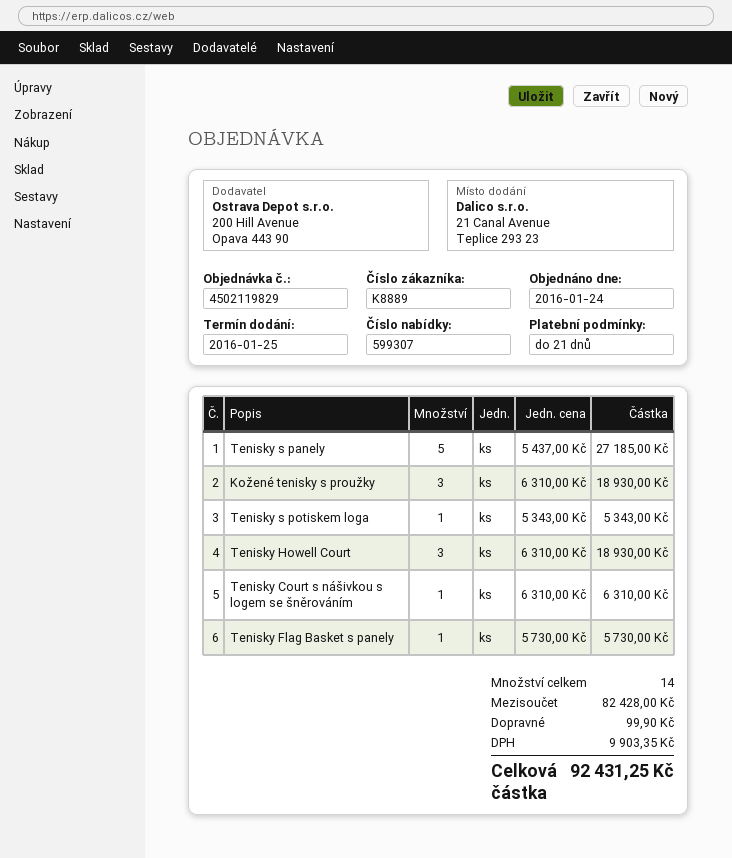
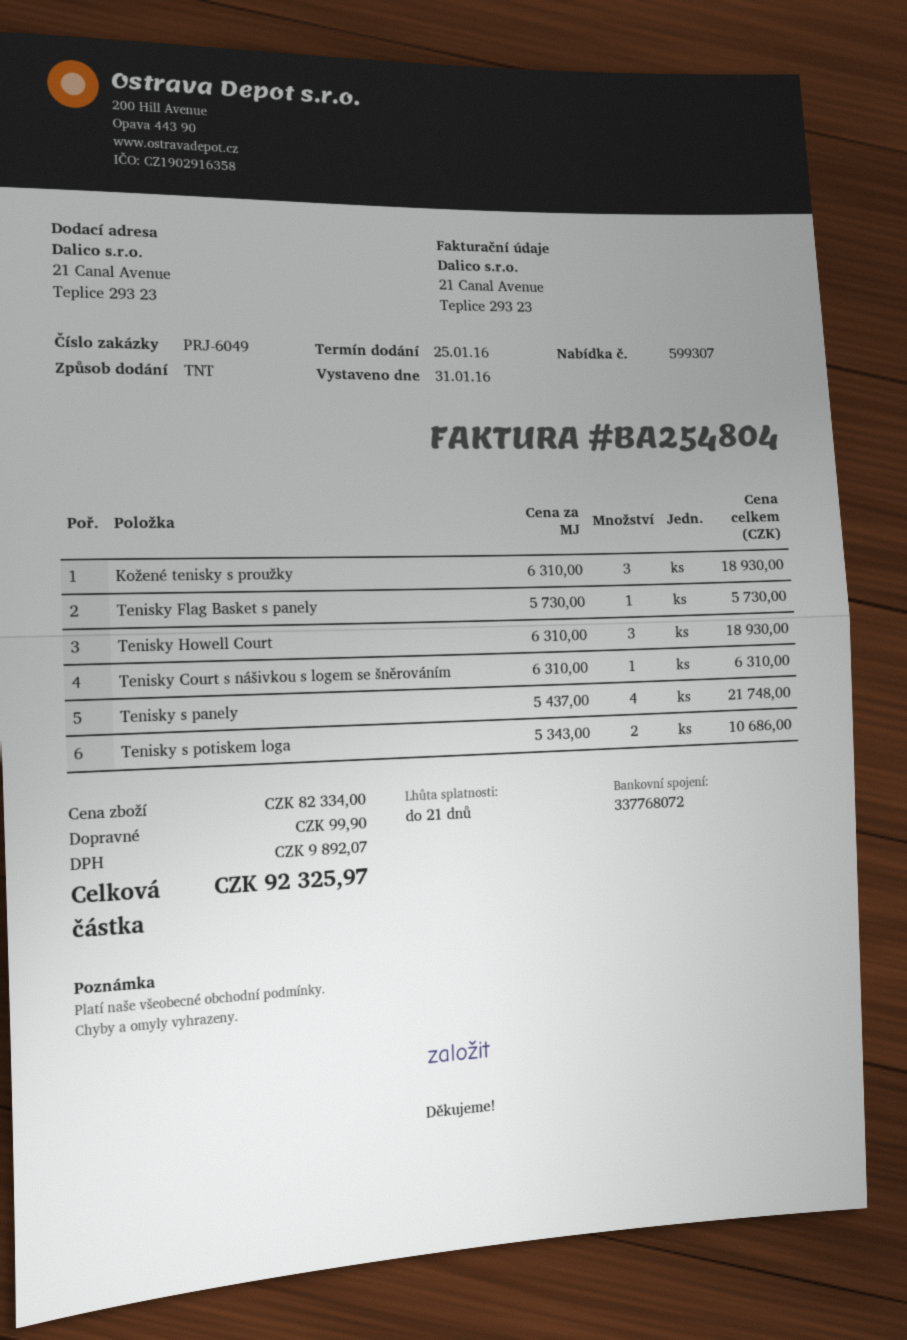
Tenisky s panely: 5 x 5437.00 = 27185.00 -> 4 x 5437.00 = 21748.00
Tenisky s potiskem loga: 1 x 5343.00 = 5343.00 -> 2 x 5343.00 = 10686.00
subtotal: 82428.00 -> 82334.00
tax: 9903.35 -> 9892.07
total: 92431.25 -> 92325.97

